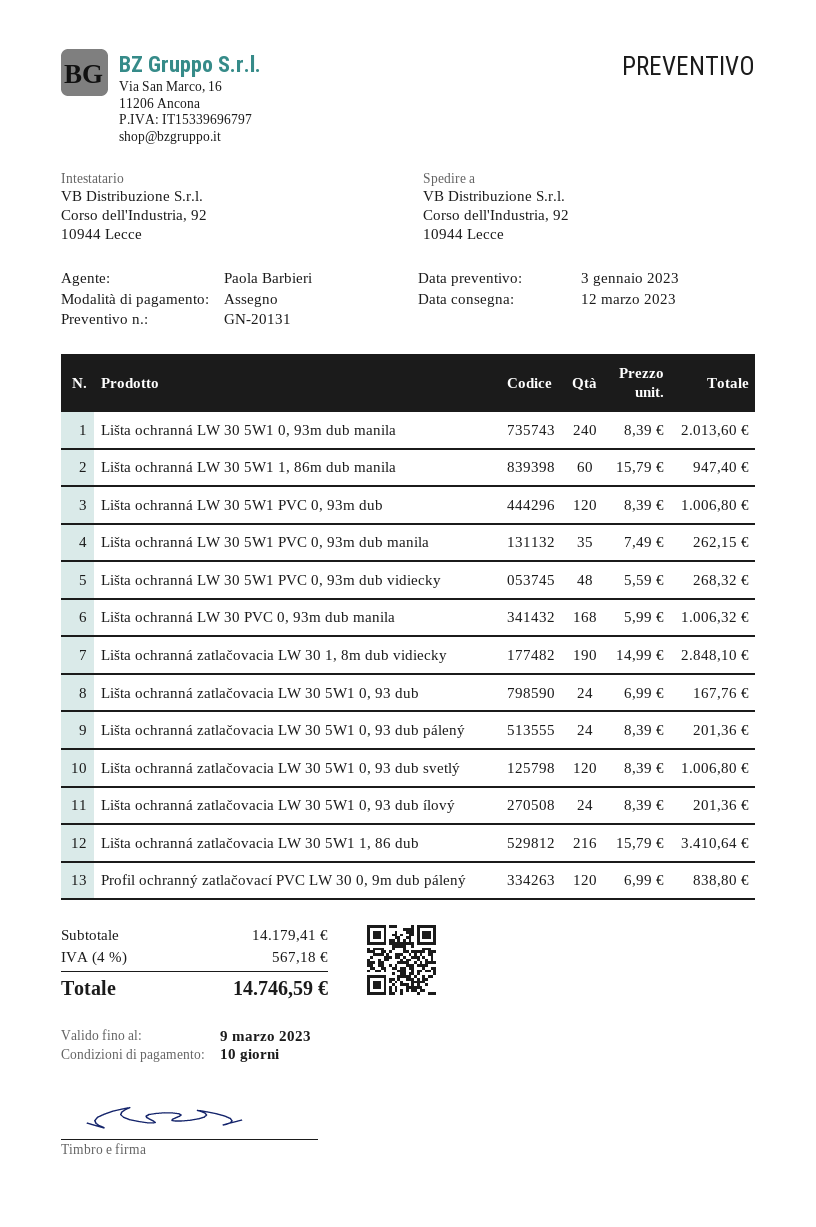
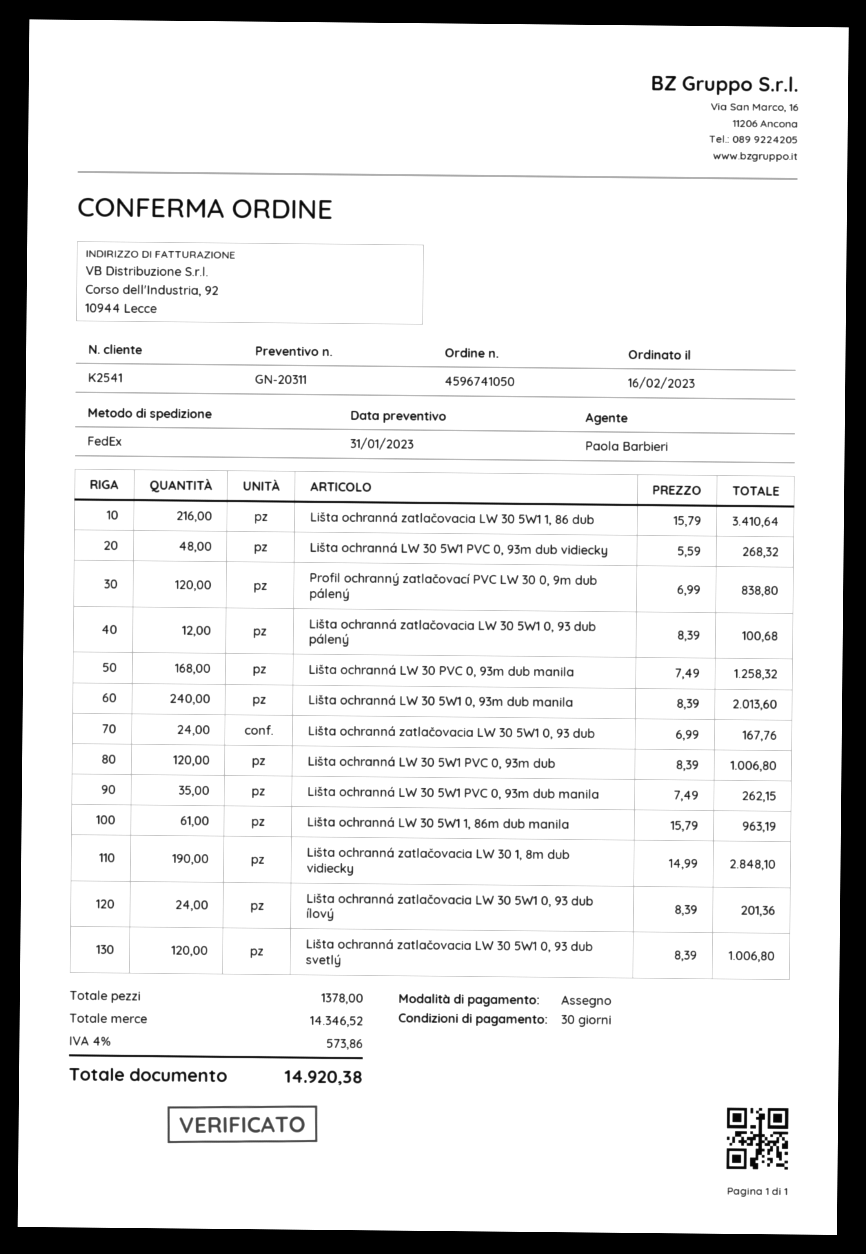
quote number: GN-20131 -> GN-20311
quote date: 2023-01-03 -> 2023-01-31
payment terms: 10 days -> 30 days
Lišta ochranná LW 30 5W1 1, 86m dub manila: 60 x 15.79 = 947.40 -> 61 x 15.79 = 963.19
Lišta ochranná LW 30 PVC 0, 93m dub manila: 168 x 5.99 = 1006.32 -> 168 x 7.49 = 1258.32
Lišta ochranná zatlačovacia LW 30 5W1 0, 93 dub pálený: 24 x 8.39 = 201.36 -> 12 x 8.39 = 100.68
subtotal: 14179.41 -> 14346.52
tax: 4% = 567.18 -> 4% = 573.86
total: 14746.59 -> 14920.38

